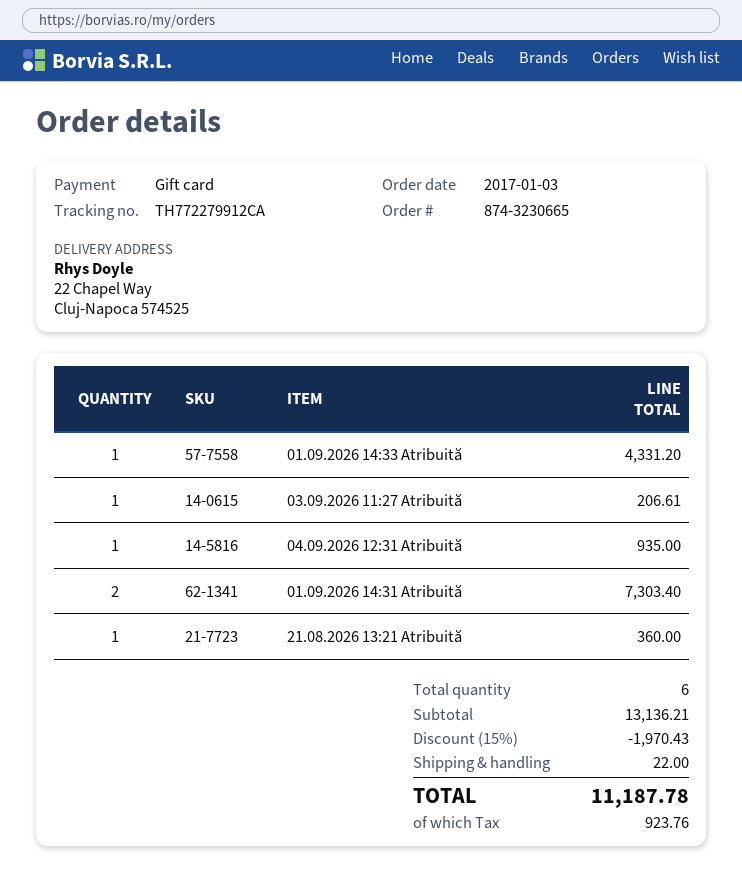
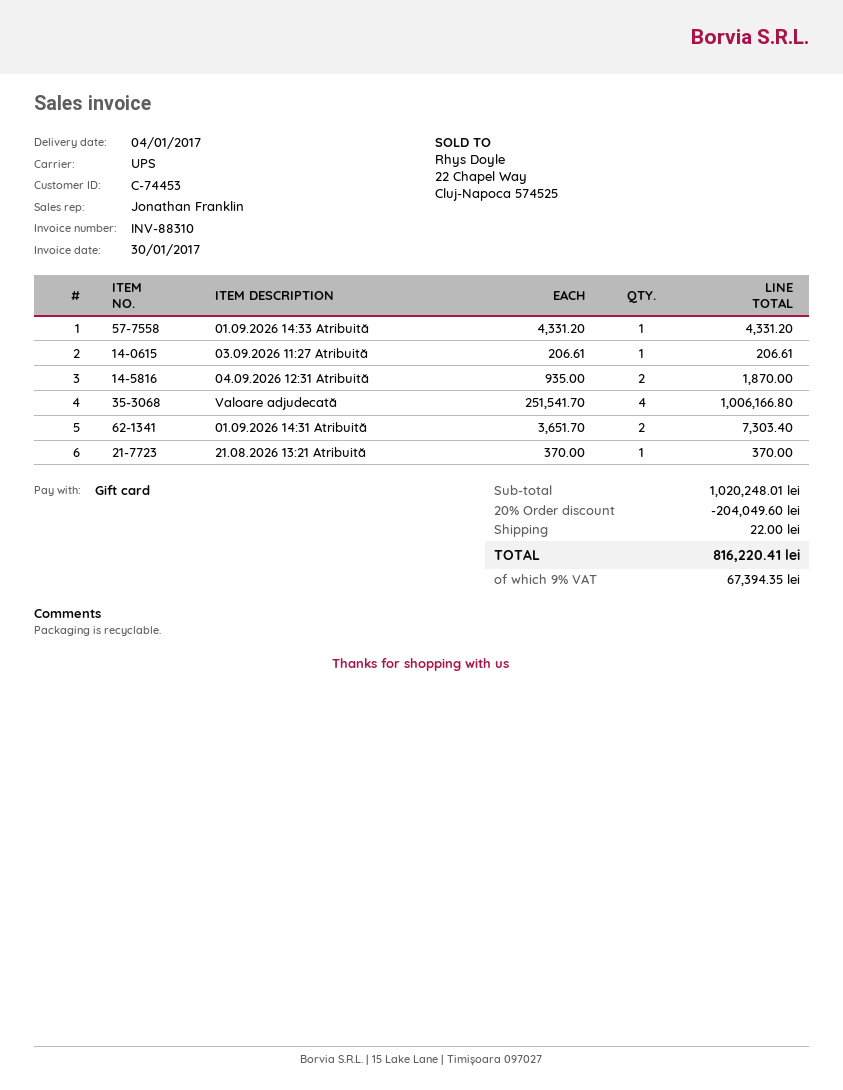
04.09.2026 12:31 Atribuită: 1 for 935.00 -> 2 for 1870.00
21.08.2026 13:21 Atribuită: 1 for 360.00 -> 1 for 370.00
Valoare adjudecată: none -> 4 for 1006166.80
subtotal: 13136.21 -> 1020248.01
discount: 15% = 1970.43 -> 20% = 204049.60
tax: 923.76 -> 67394.35
total: 11187.78 -> 816220.41

